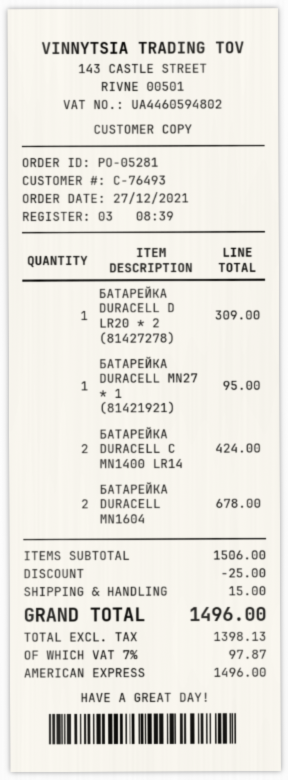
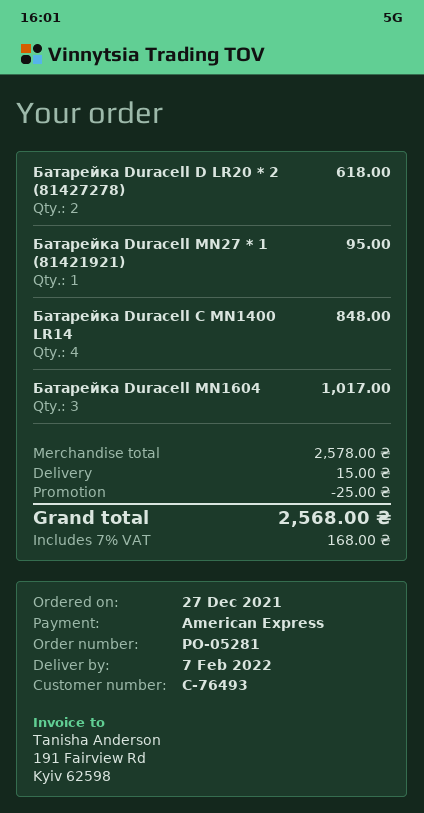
БАТАРЕЙКА DURACELL D LR20 * 2 (81427278): 1 for 309.00 -> 2 for 618.00
БАТАРЕЙКА DURACELL C MN1400 LR14: 2 for 424.00 -> 4 for 848.00
БАТАРЕЙКА DURACELL MN1604: 2 for 678.00 -> 3 for 1017.00
subtotal: 1506.00 -> 2578.00
tax: 7% = 97.87 -> 7% = 168.00
total: 1496.00 -> 2568.00

